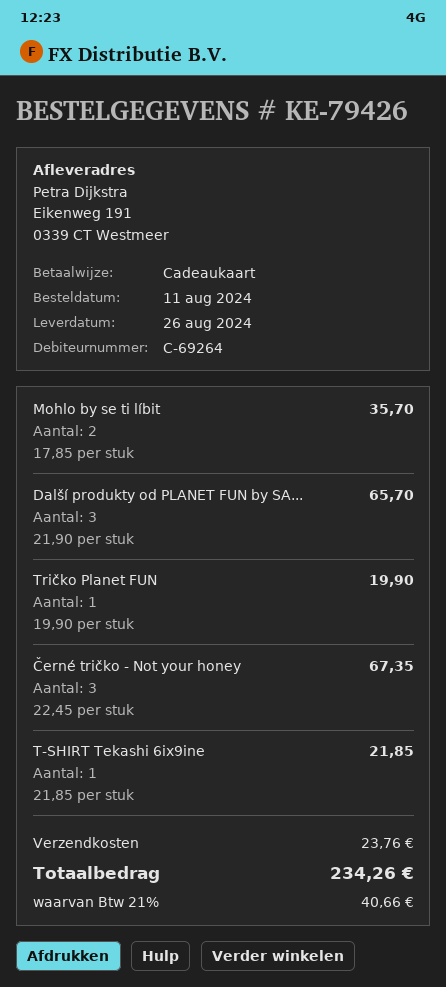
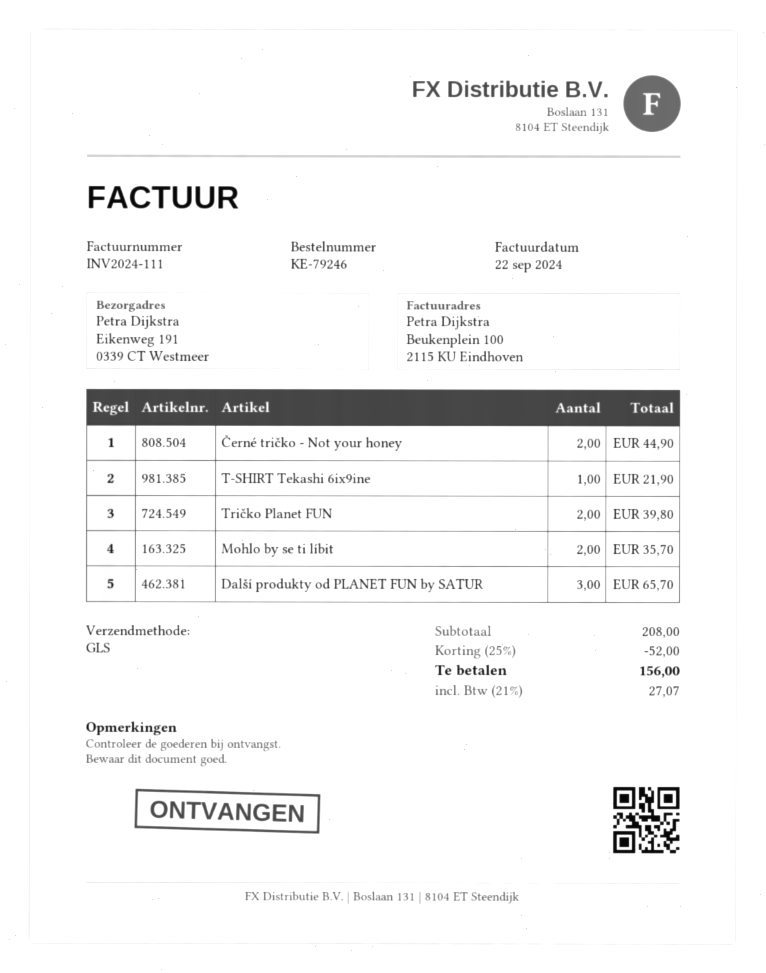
order number: KE-79426 -> KE-79246
Tričko Planet FUN: 1 for 19.90 -> 2 for 39.80
Černé tričko - Not your honey: 3 for 67.35 -> 2 for 44.90
T-SHIRT Tekashi 6ix9ine: 1 for 21.85 -> 1 for 21.90
discount: none -> 25% = 52.00
shipping: 23.76 -> none
tax: 21% = 40.66 -> 21% = 27.07
total: 234.26 -> 156.00

